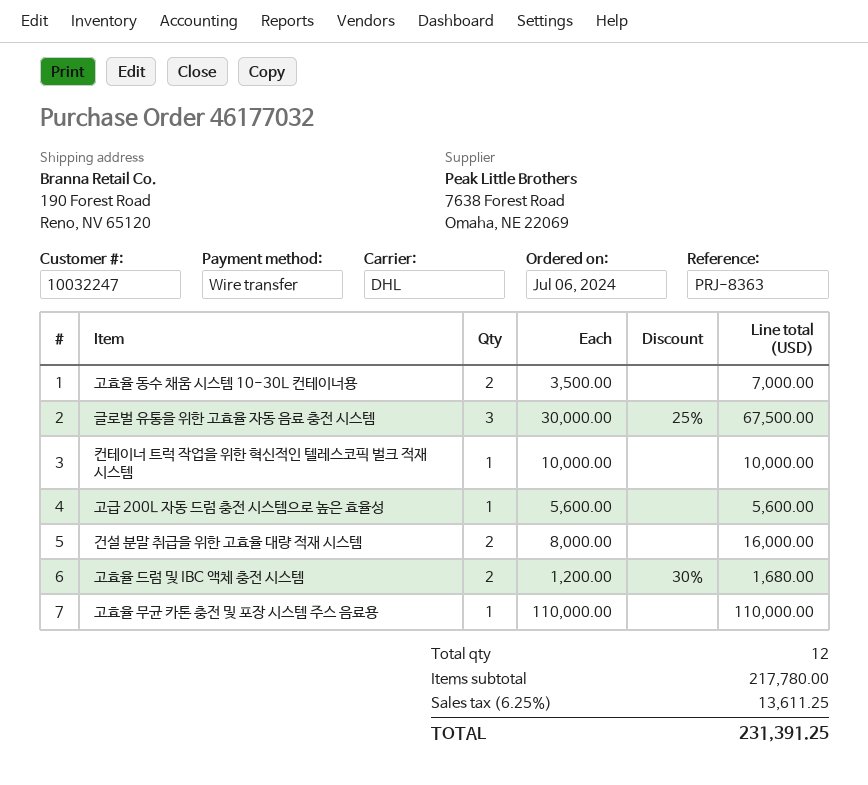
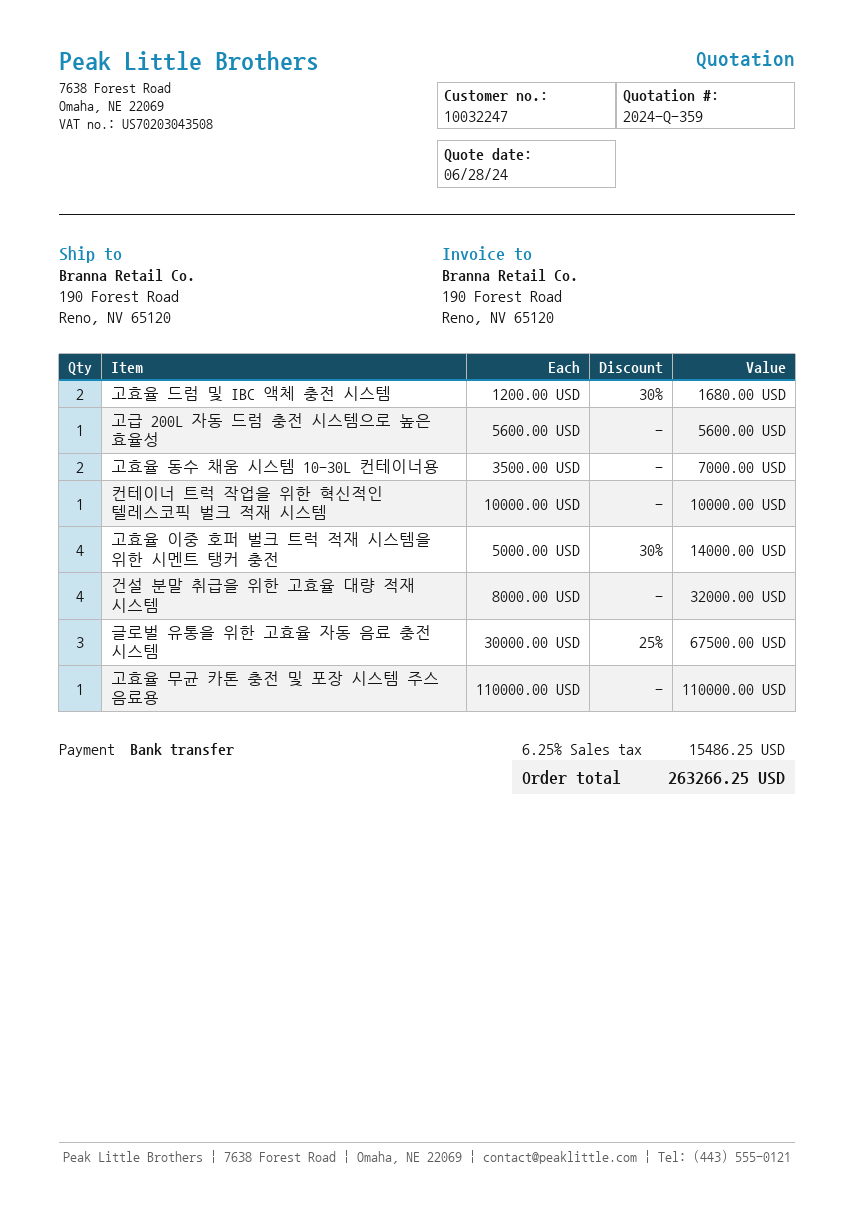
건설 분말 취급을 위한 고효율 대량 적재 시스템: 2 x 8000.00 = 16000.00 -> 4 x 8000.00 = 32000.00
고효율 이중 호퍼 벌크 트럭 적재 시스템을 위한 시멘트 탱커 충전: none -> 4 x 5000.00 - 30% = 14000.00
tax: 6.25% = 13611.25 -> 6.25% = 15486.25
total: 231391.25 -> 263266.25

